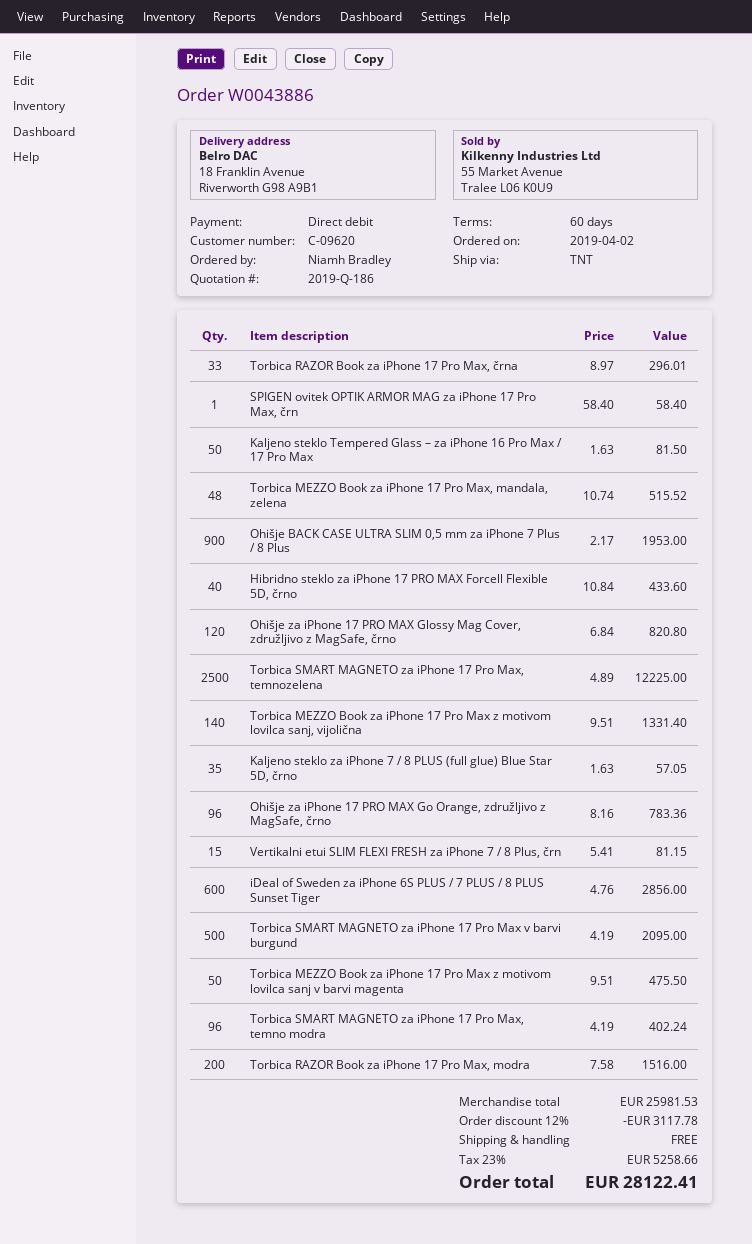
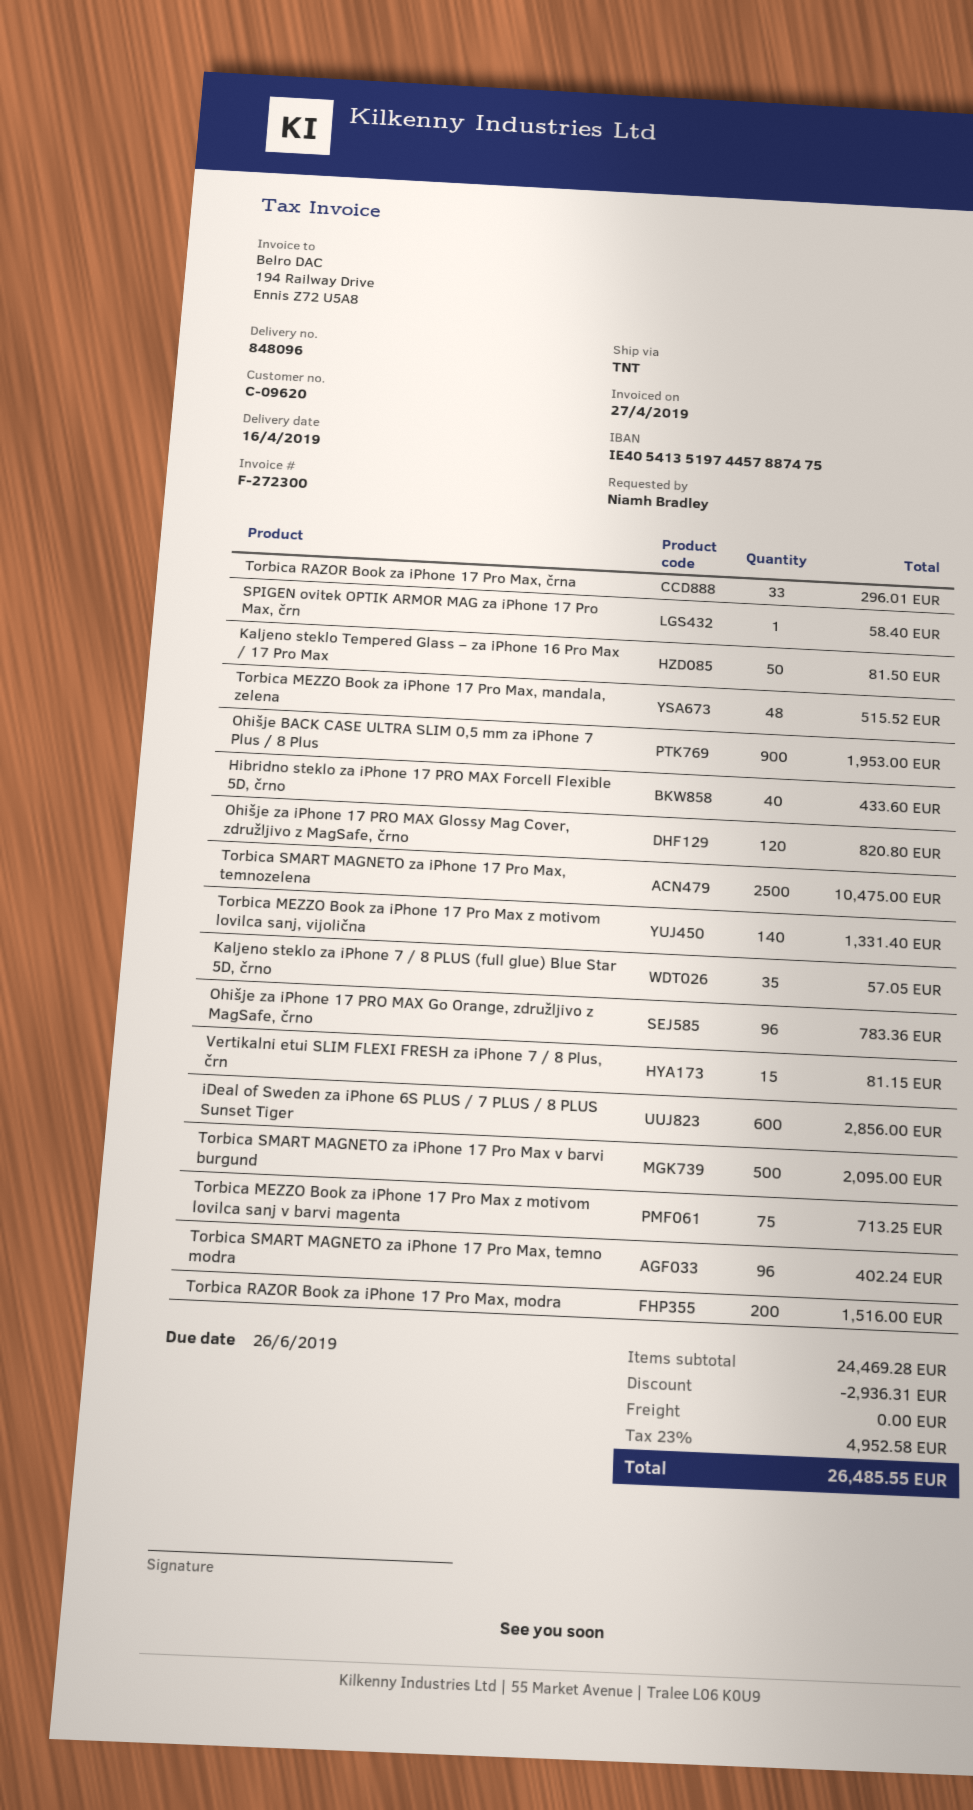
Torbica SMART MAGNETO za iPhone 17 Pro Max, temnozelena: 2500 for 12225.00 -> 2500 for 10475.00
Torbica MEZZO Book za iPhone 17 Pro Max z motivom lovilca sanj v barvi magenta: 50 for 475.50 -> 75 for 713.25
subtotal: 25981.53 -> 24469.28
discount: 3117.78 -> 2936.31
tax: 23% = 5258.66 -> 23% = 4952.58
total: 28122.41 -> 26485.55

